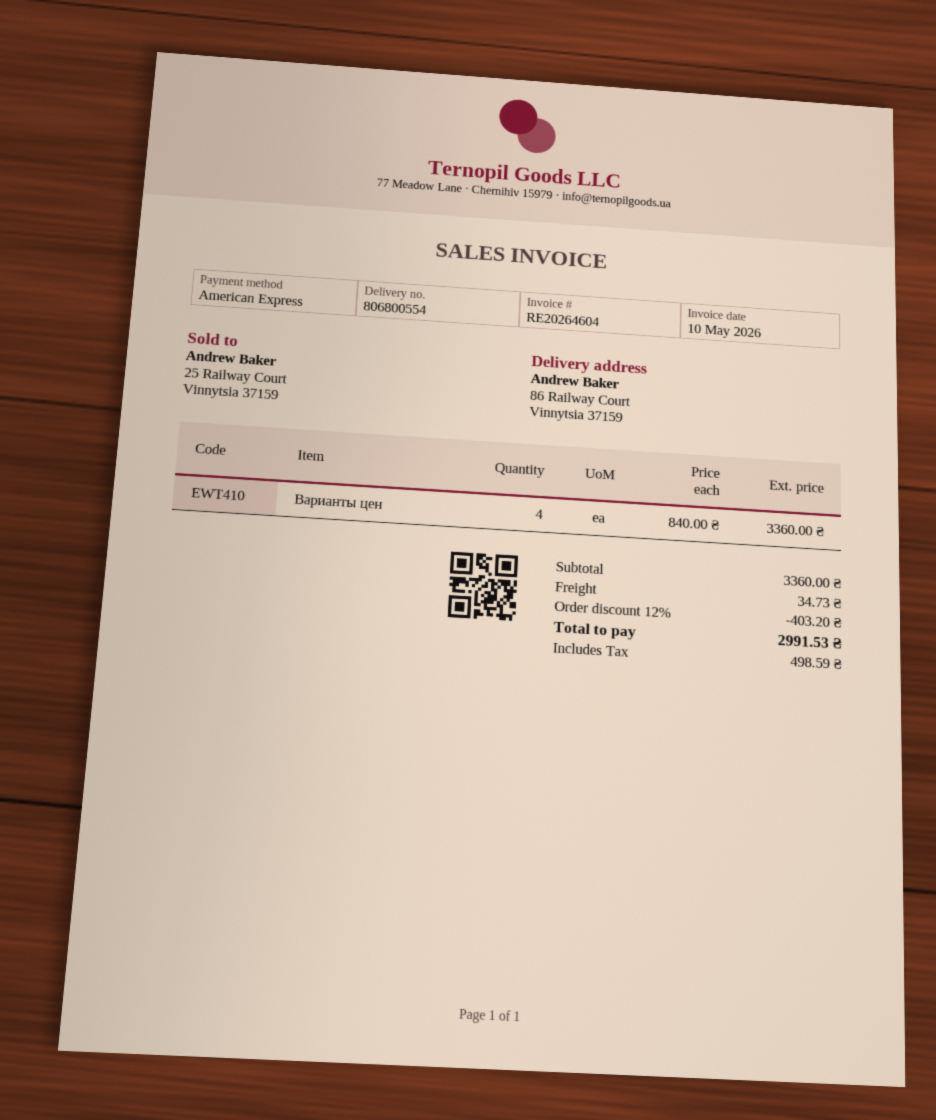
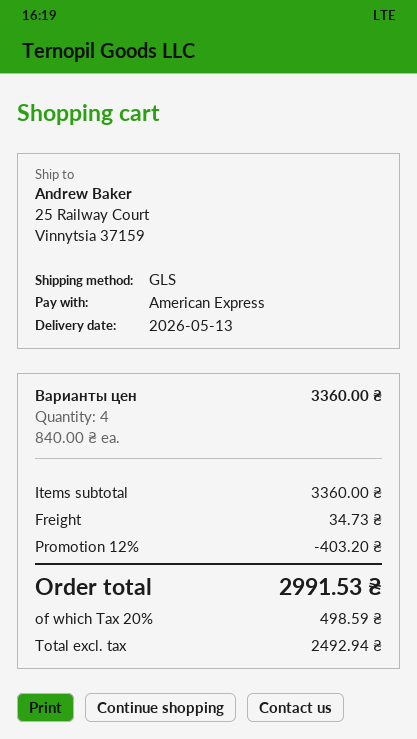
ship to: 86 Railway Court, Vinnytsia 37159 -> 25 Railway Court, Vinnytsia 37159

